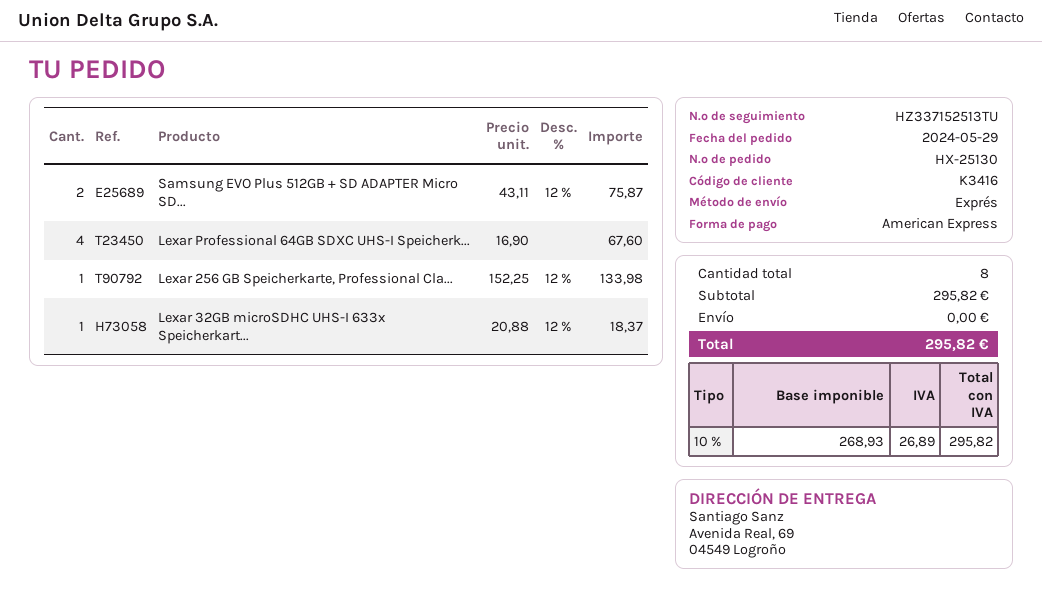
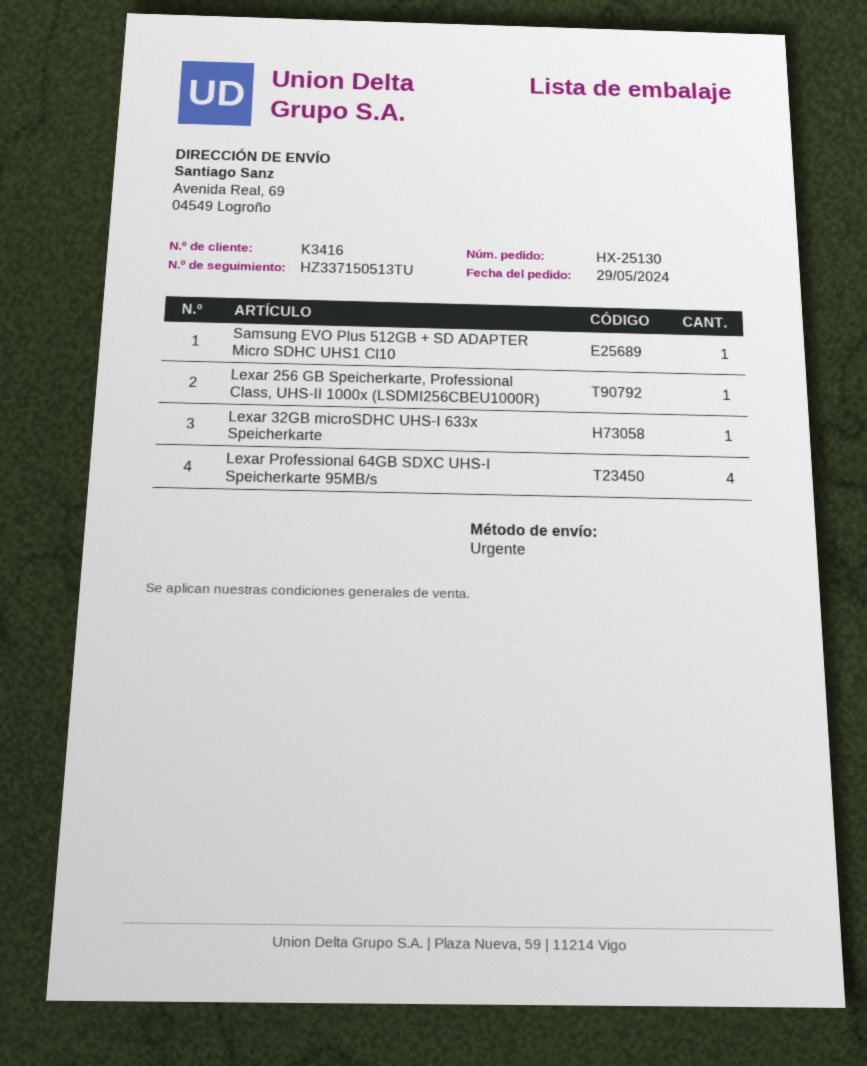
tracking number: HZ337152513TU -> HZ337150513TU
Samsung EVO Plus 512GB + SD ADAPTER Micro SD...: 2 -> 1

